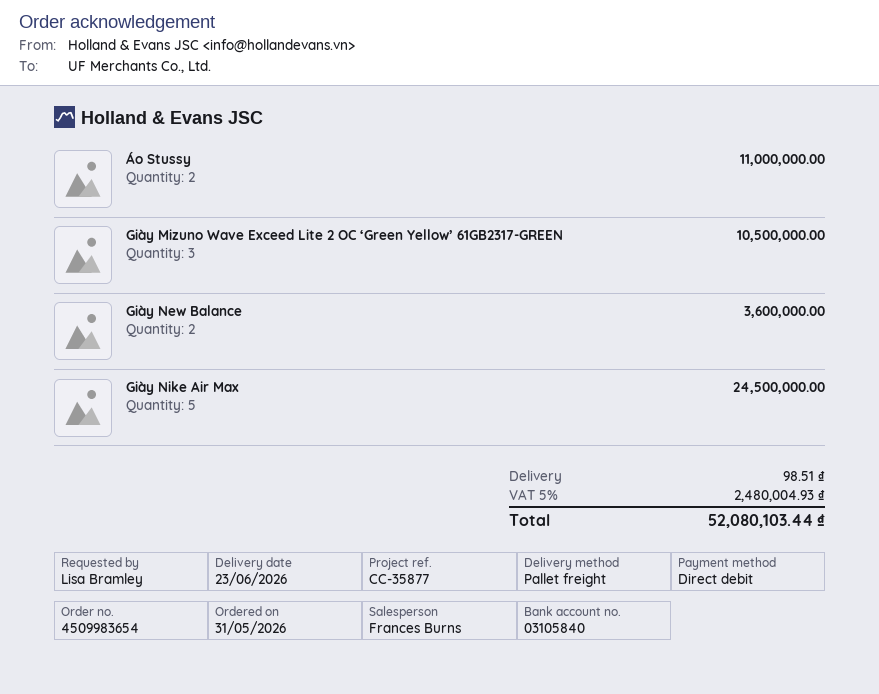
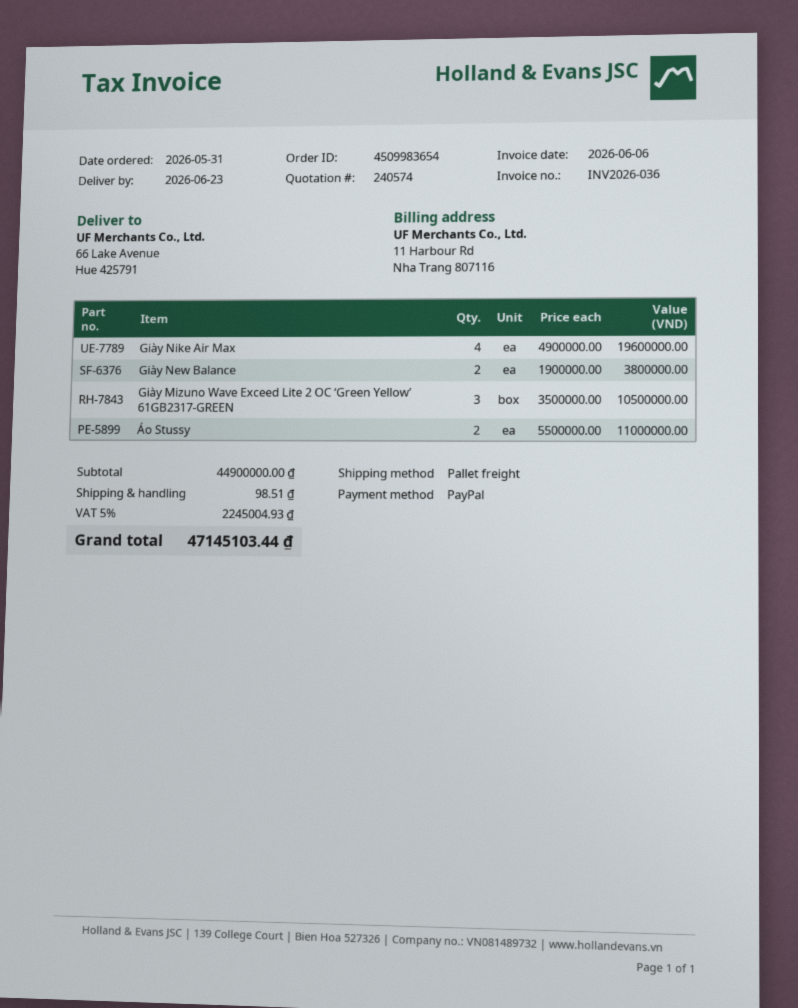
payment method: direct debit -> PayPal
Giày New Balance: 2 for 3600000.00 -> 2 for 3800000.00
Giày Nike Air Max: 5 for 24500000.00 -> 4 for 19600000.00
tax: 5% = 2480004.93 -> 5% = 2245004.93
total: 52080103.44 -> 47145103.44

